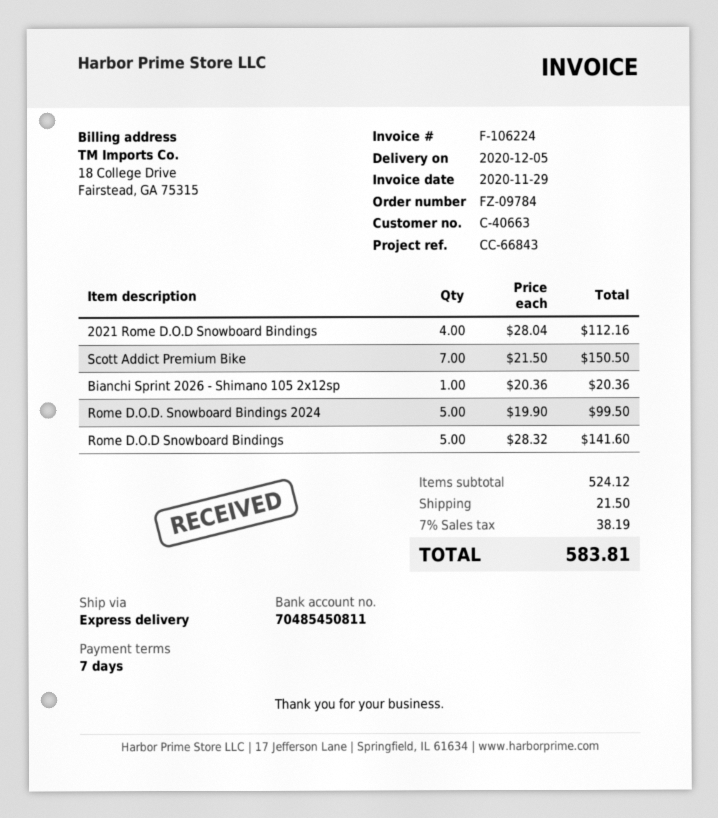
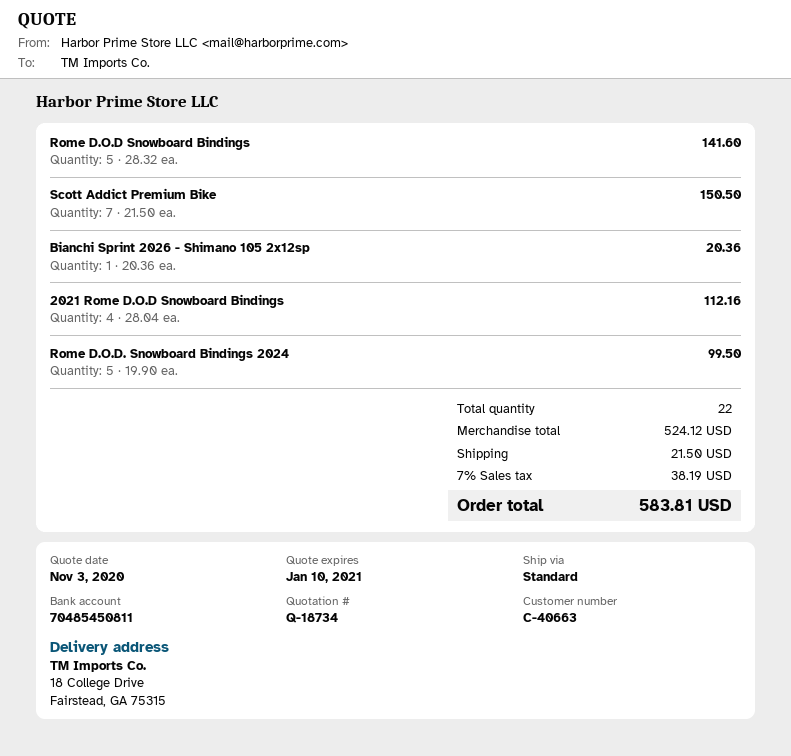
shipping method: express -> standard

